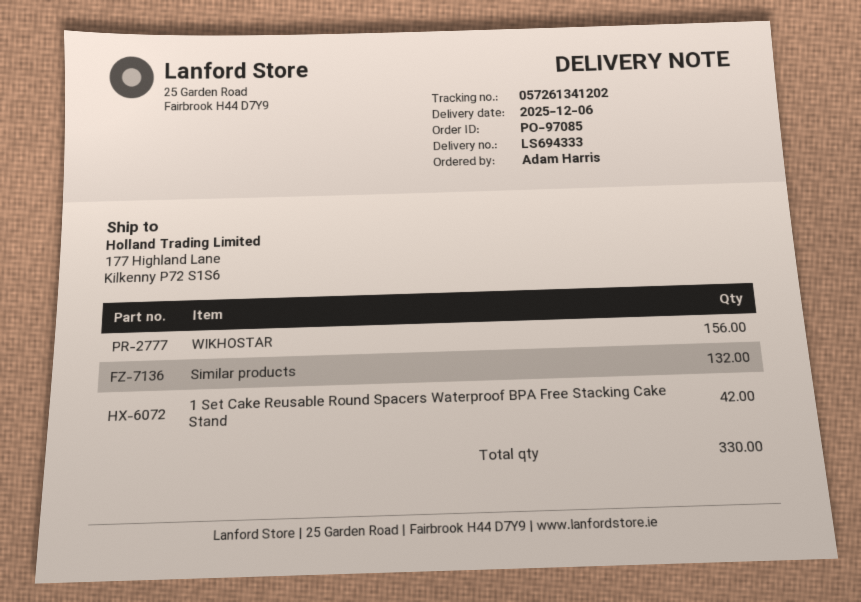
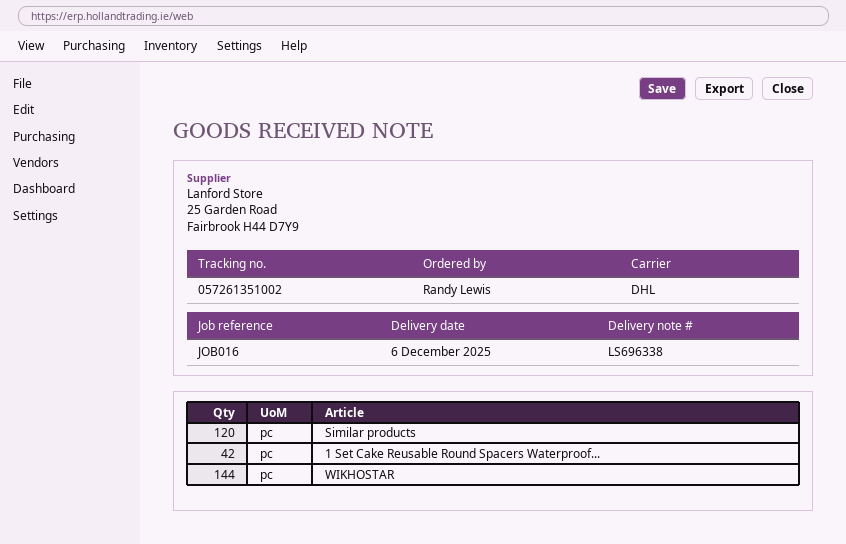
delivery note number: LS694333 -> LS696338
ordered by: Adam Harris -> Randy Lewis
tracking number: 057261341202 -> 057261351002
WIKHOSTAR: 156 -> 144
Similar products: 132 -> 120

